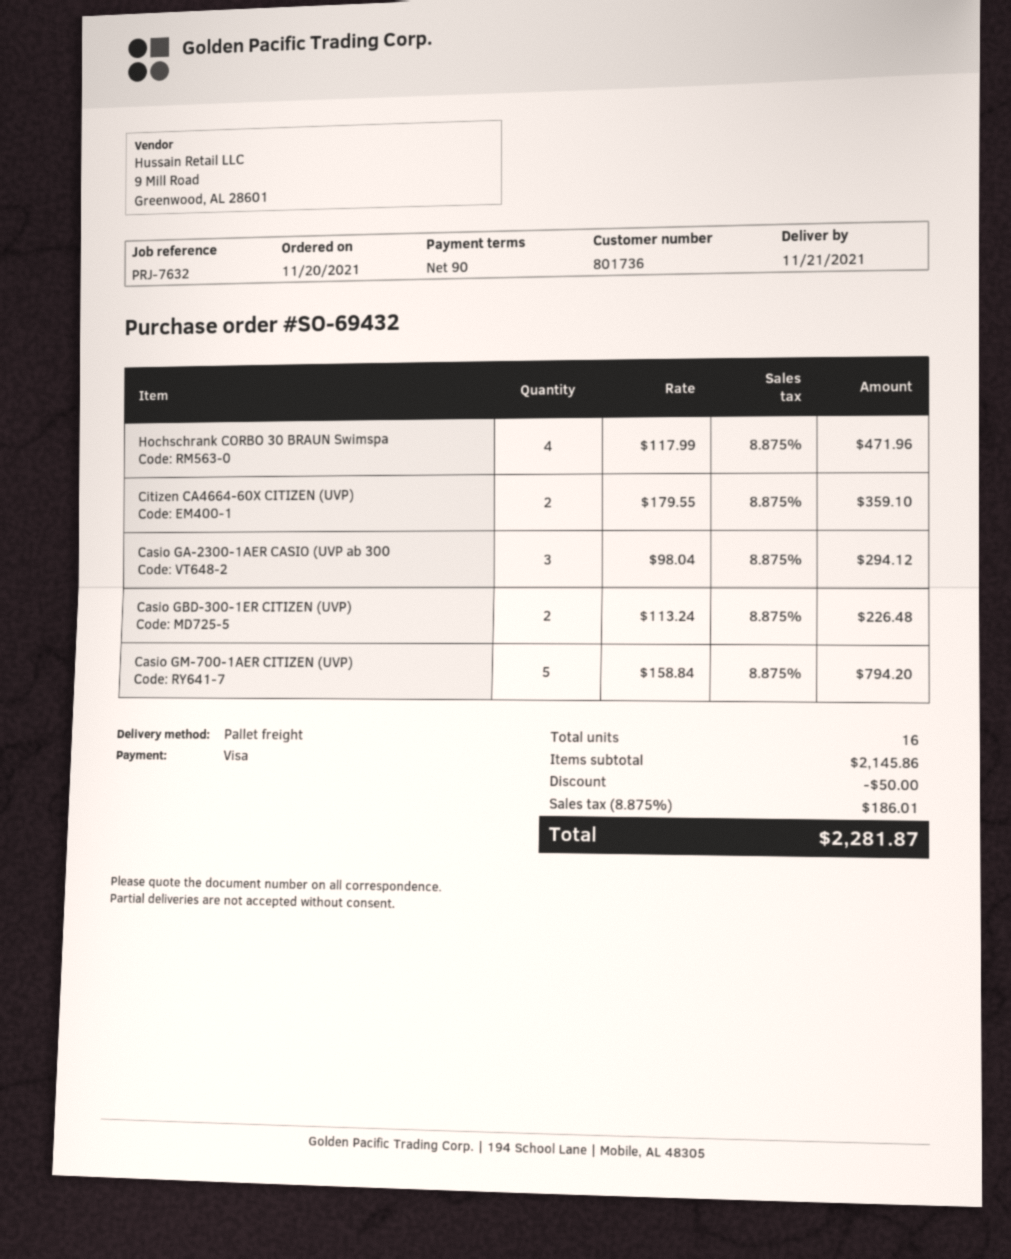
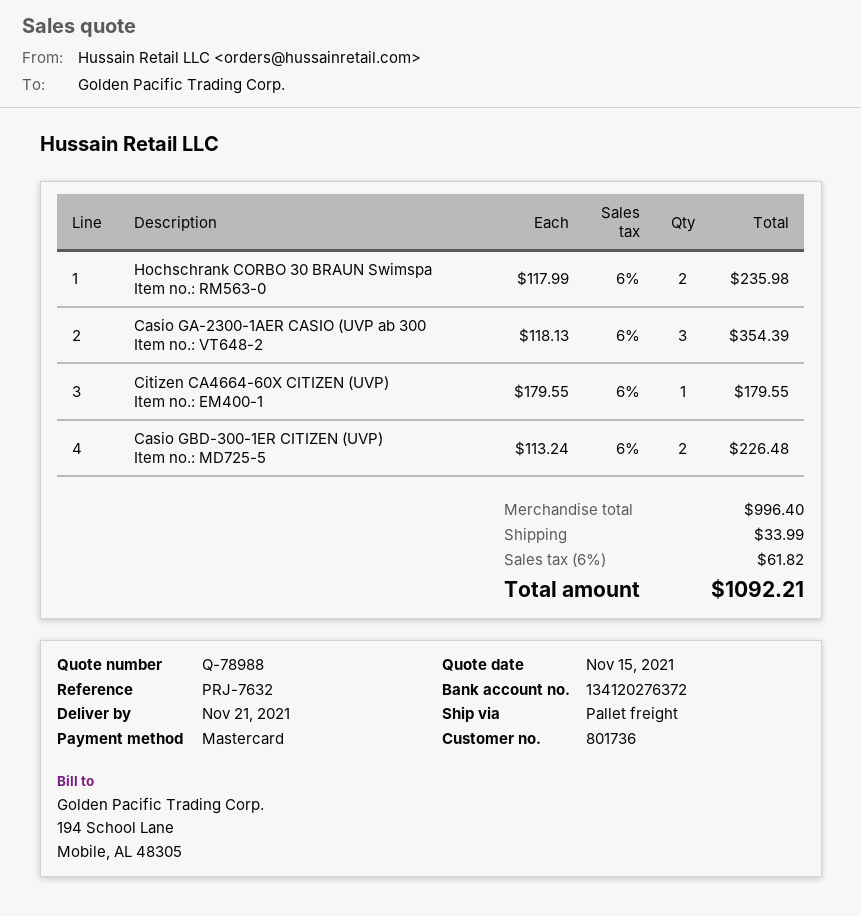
payment method: Visa -> Mastercard
Hochschrank CORBO 30 BRAUN Swimspa: 4 x 117.99 = 471.96 -> 2 x 117.99 = 235.98
Citizen CA4664-60X CITIZEN (UVP): 2 x 179.55 = 359.10 -> 1 x 179.55 = 179.55
Casio GA-2300-1AER CASIO (UVP ab 300: 3 x 98.04 = 294.12 -> 3 x 118.13 = 354.39
Casio GM-700-1AER CITIZEN (UVP): 5 x 158.84 = 794.20 -> none
subtotal: 2145.86 -> 996.40
discount: 50.00 -> none
shipping: none -> 33.99
tax: 8.875% = 186.01 -> 6% = 61.82
total: 2281.87 -> 1092.21

